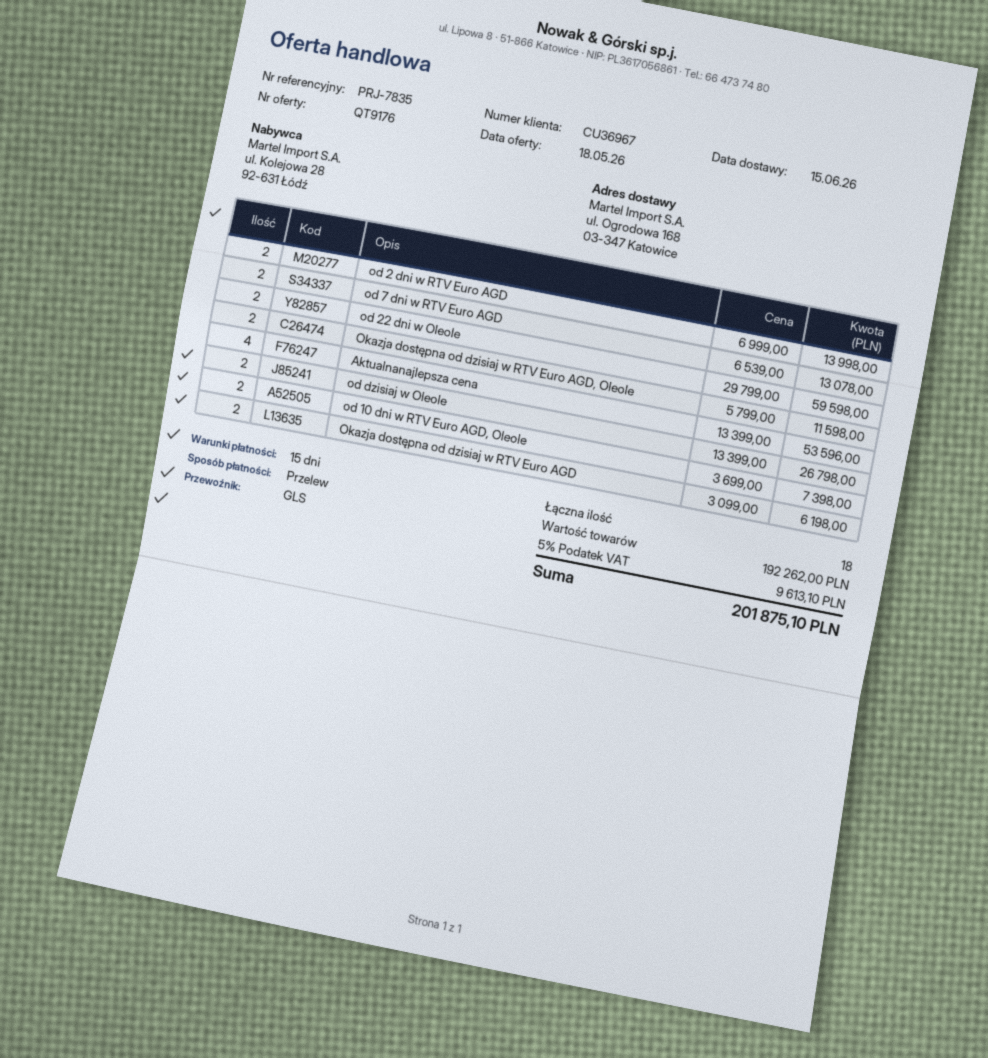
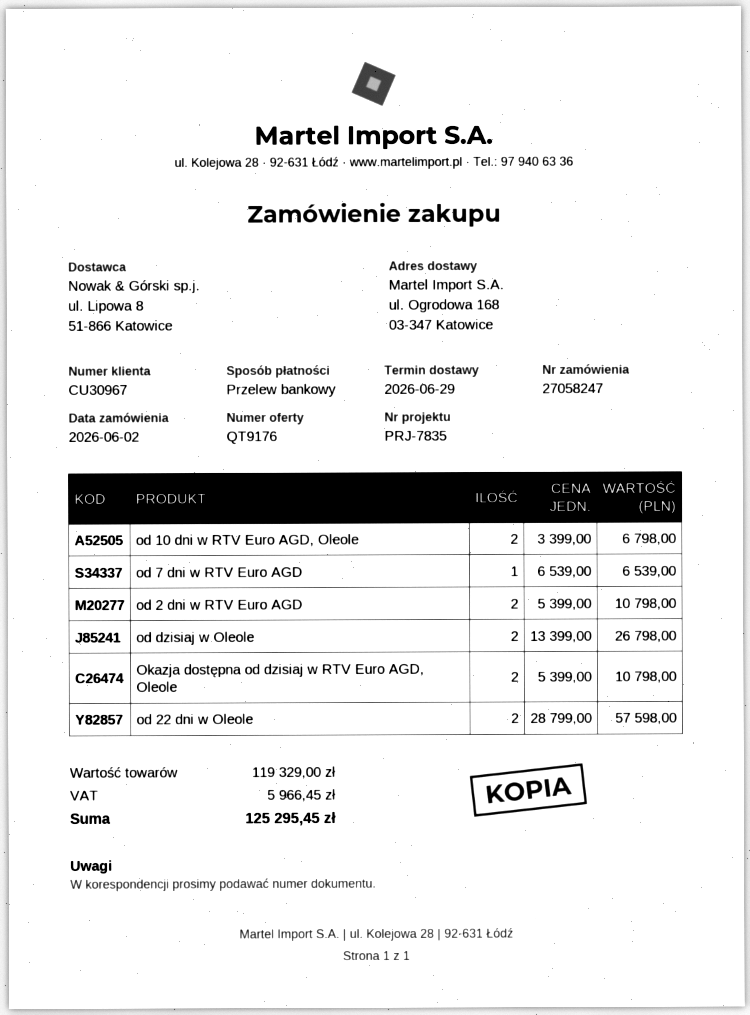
delivery date: 2026-06-15 -> 2026-06-29
customer number: CU36967 -> CU30967
od 2 dni w RTV Euro AGD: 2 x 6999.00 = 13998.00 -> 2 x 5399.00 = 10798.00
od 7 dni w RTV Euro AGD: 2 x 6539.00 = 13078.00 -> 1 x 6539.00 = 6539.00
od 22 dni w Oleole: 2 x 29799.00 = 59598.00 -> 2 x 28799.00 = 57598.00
Okazja dostępna od dzisiaj w RTV Euro AGD, Oleole: 2 x 5799.00 = 11598.00 -> 2 x 5399.00 = 10798.00
Aktualnanajlepsza cena: 4 x 13399.00 = 53596.00 -> none
od 10 dni w RTV Euro AGD, Oleole: 2 x 3699.00 = 7398.00 -> 2 x 3399.00 = 6798.00
Okazja dostępna od dzisiaj w RTV Euro AGD: 2 x 3099.00 = 6198.00 -> none
subtotal: 192262.00 -> 119329.00
tax: 9613.10 -> 5966.45
total: 201875.10 -> 125295.45

